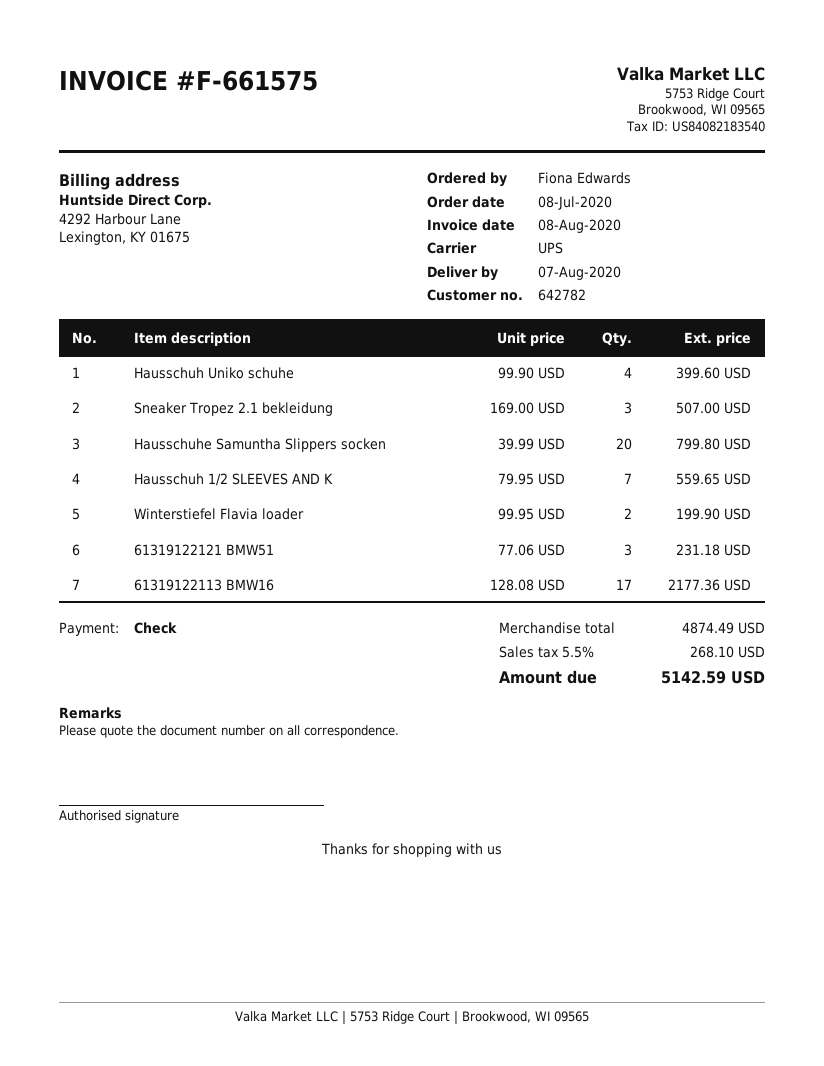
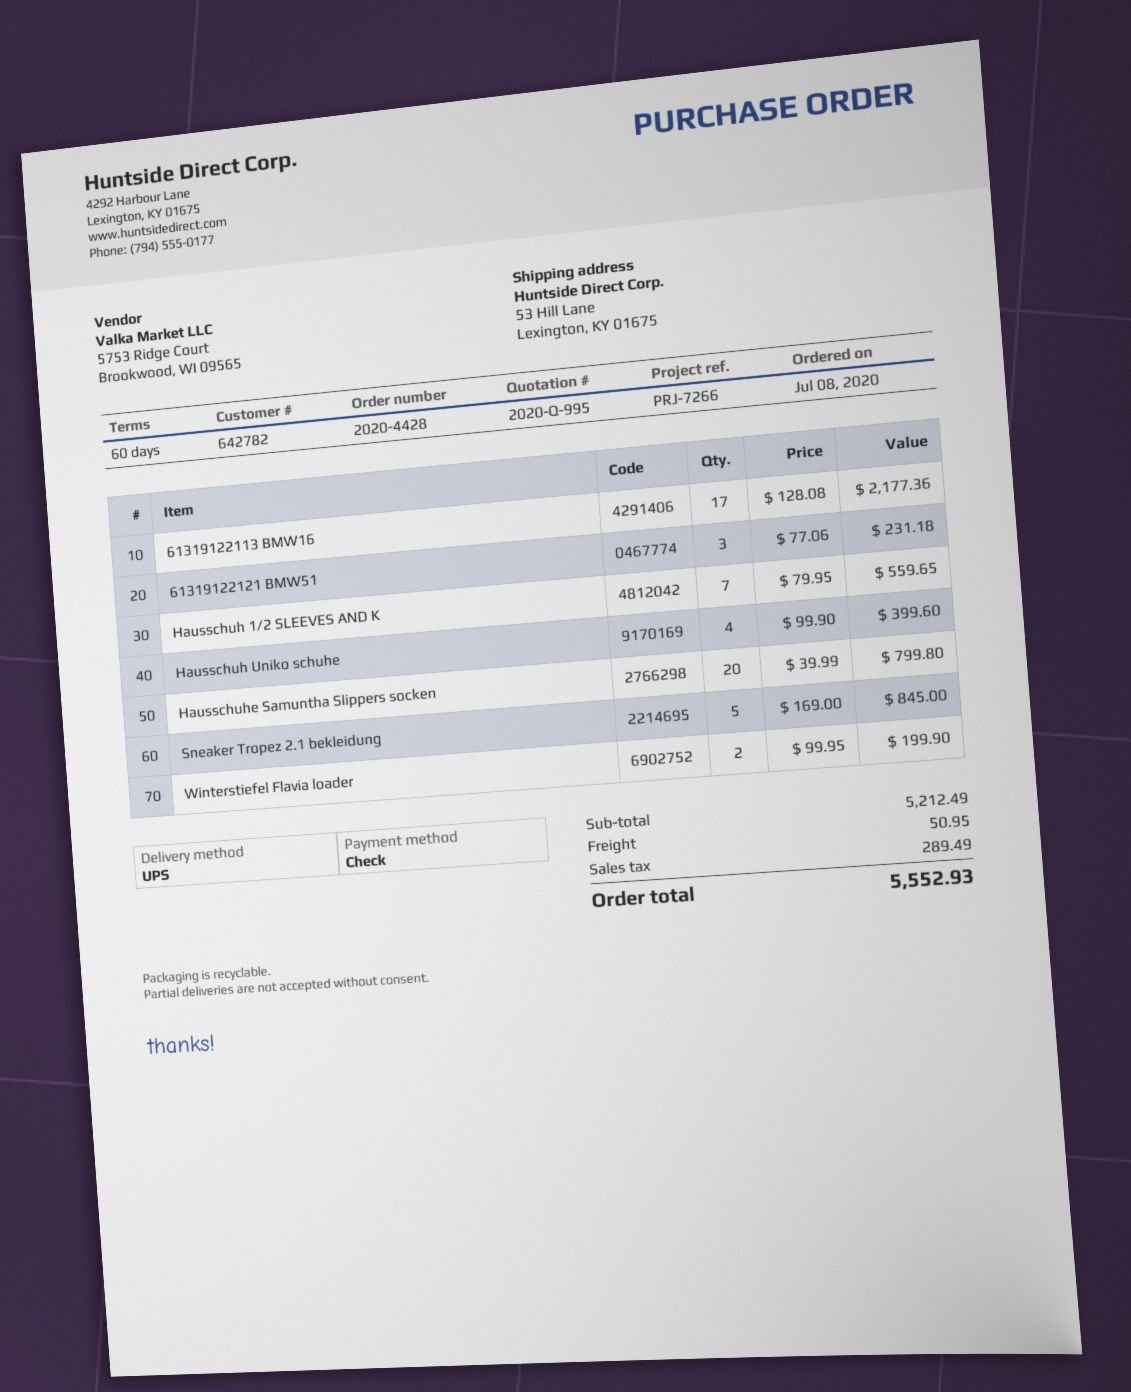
Sneaker Tropez 2.1 bekleidung: 3 x 169.00 = 507.00 -> 5 x 169.00 = 845.00
subtotal: 4874.49 -> 5212.49
shipping: none -> 50.95
tax: 268.10 -> 289.49
total: 5142.59 -> 5552.93

